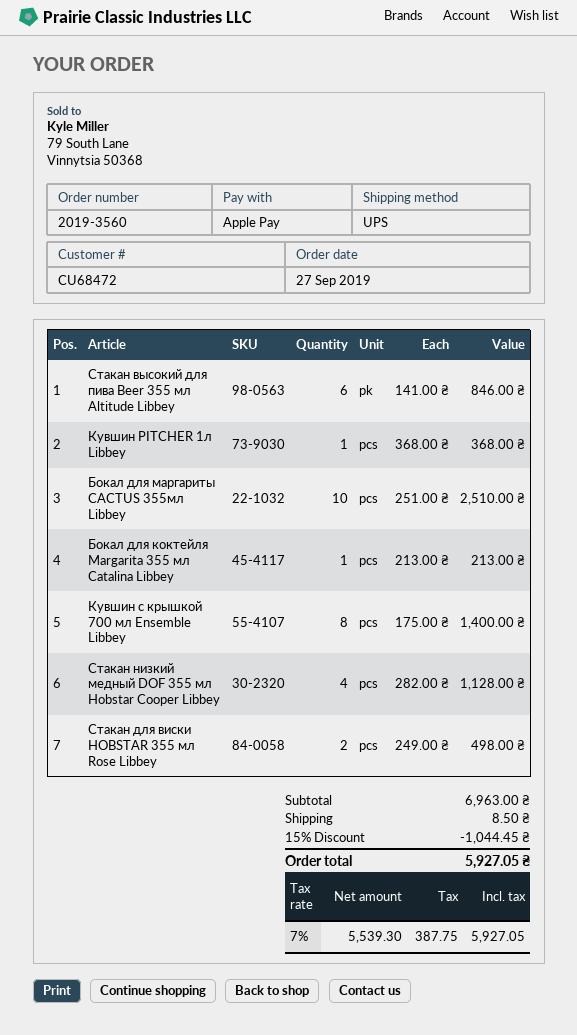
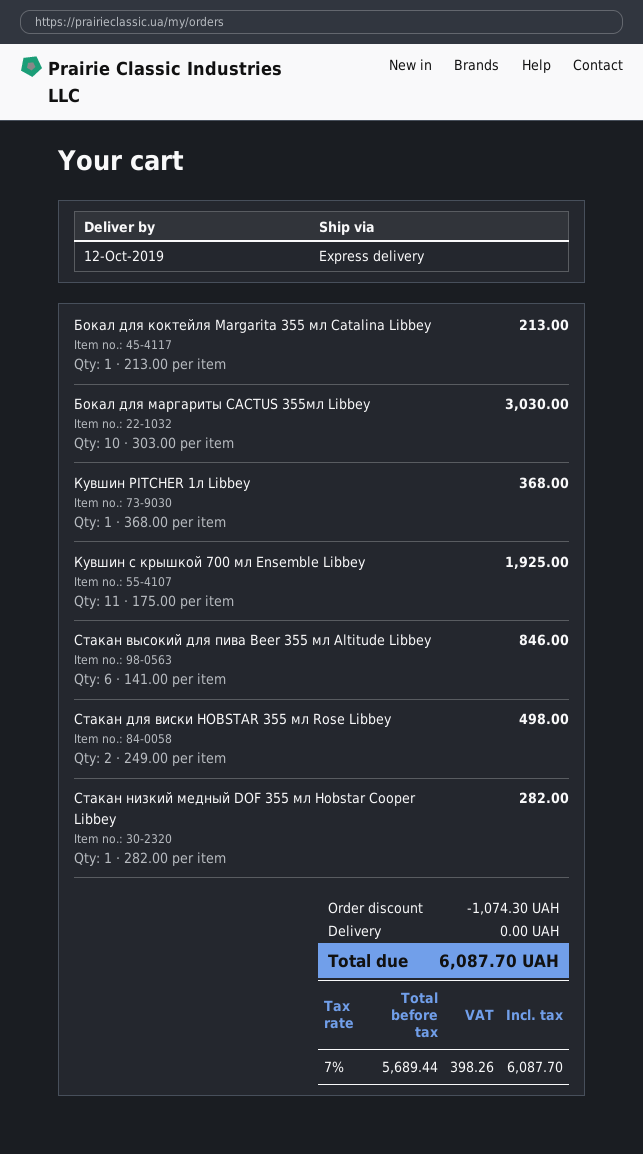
shipping method: UPS -> express
Бокал для маргариты CACTUS 355мл Libbey: 10 x 251.00 = 2510.00 -> 10 x 303.00 = 3030.00
Кувшин с крышкой 700 мл Ensemble Libbey: 8 x 175.00 = 1400.00 -> 11 x 175.00 = 1925.00
Стакан низкий медный DOF 355 мл Hobstar Cooper Libbey: 4 x 282.00 = 1128.00 -> 1 x 282.00 = 282.00
discount: 1044.45 -> 1074.30
shipping: 8.50 -> 0.00
net: 5539.30 -> 5689.44
tax: 7% = 387.75 -> 7% = 398.26
total: 5927.05 -> 6087.70

